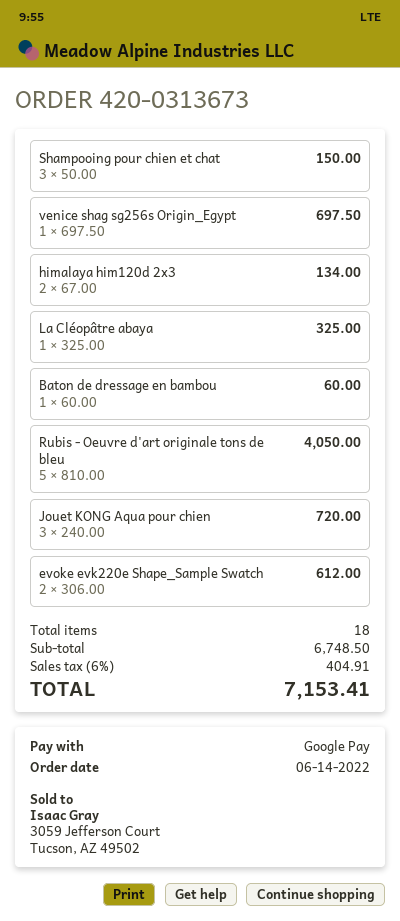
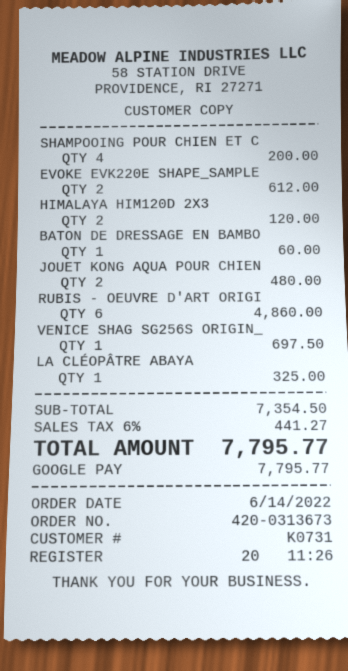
Shampooing pour chien et chat: 3 for 150.00 -> 4 for 200.00
himalaya him120d 2x3: 2 for 134.00 -> 2 for 120.00
Rubis - Oeuvre d'art originale tons de bleu: 5 for 4050.00 -> 6 for 4860.00
Jouet KONG Aqua pour chien: 3 for 720.00 -> 2 for 480.00
subtotal: 6748.50 -> 7354.50
tax: 6% = 404.91 -> 6% = 441.27
total: 7153.41 -> 7795.77

